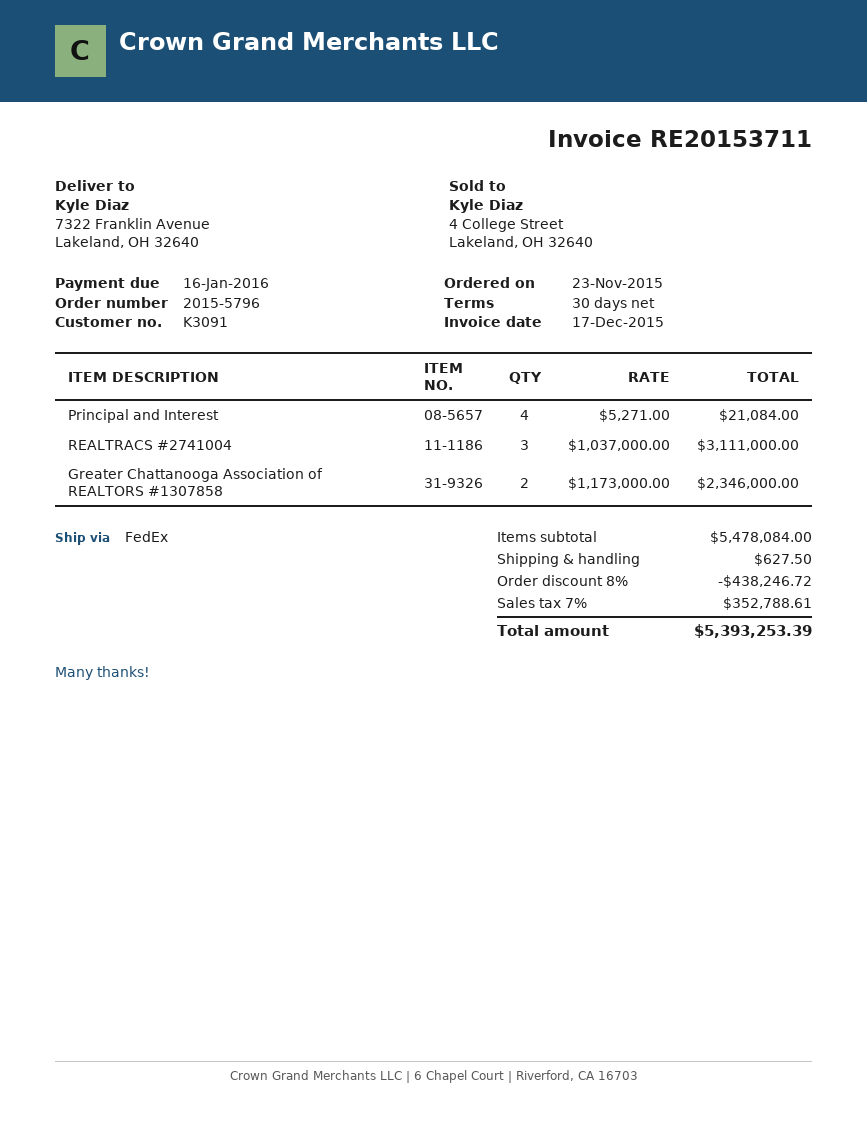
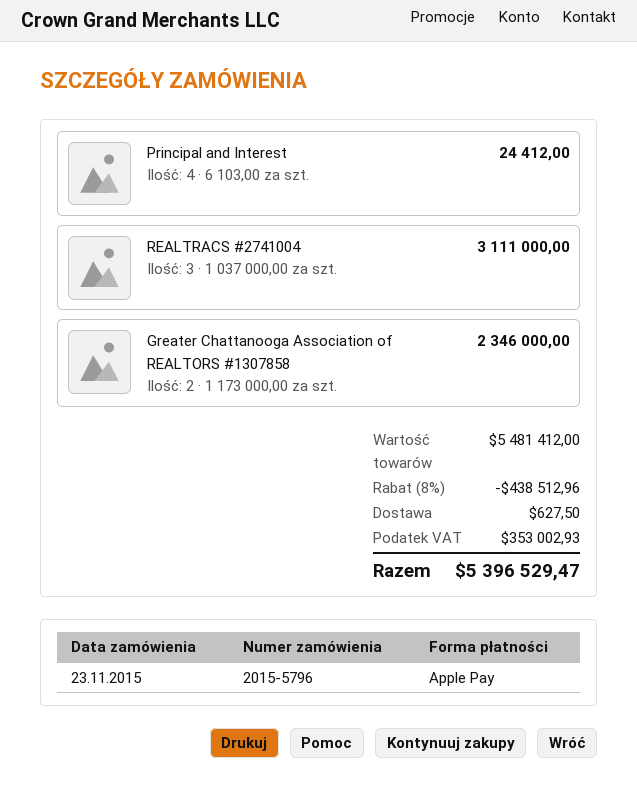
Principal and Interest: 4 x 5271.00 = 21084.00 -> 4 x 6103.00 = 24412.00
subtotal: 5478084.00 -> 5481412.00
discount: 8% = 438246.72 -> 8% = 438512.96
tax: 352788.61 -> 353002.93
total: 5393253.39 -> 5396529.47

